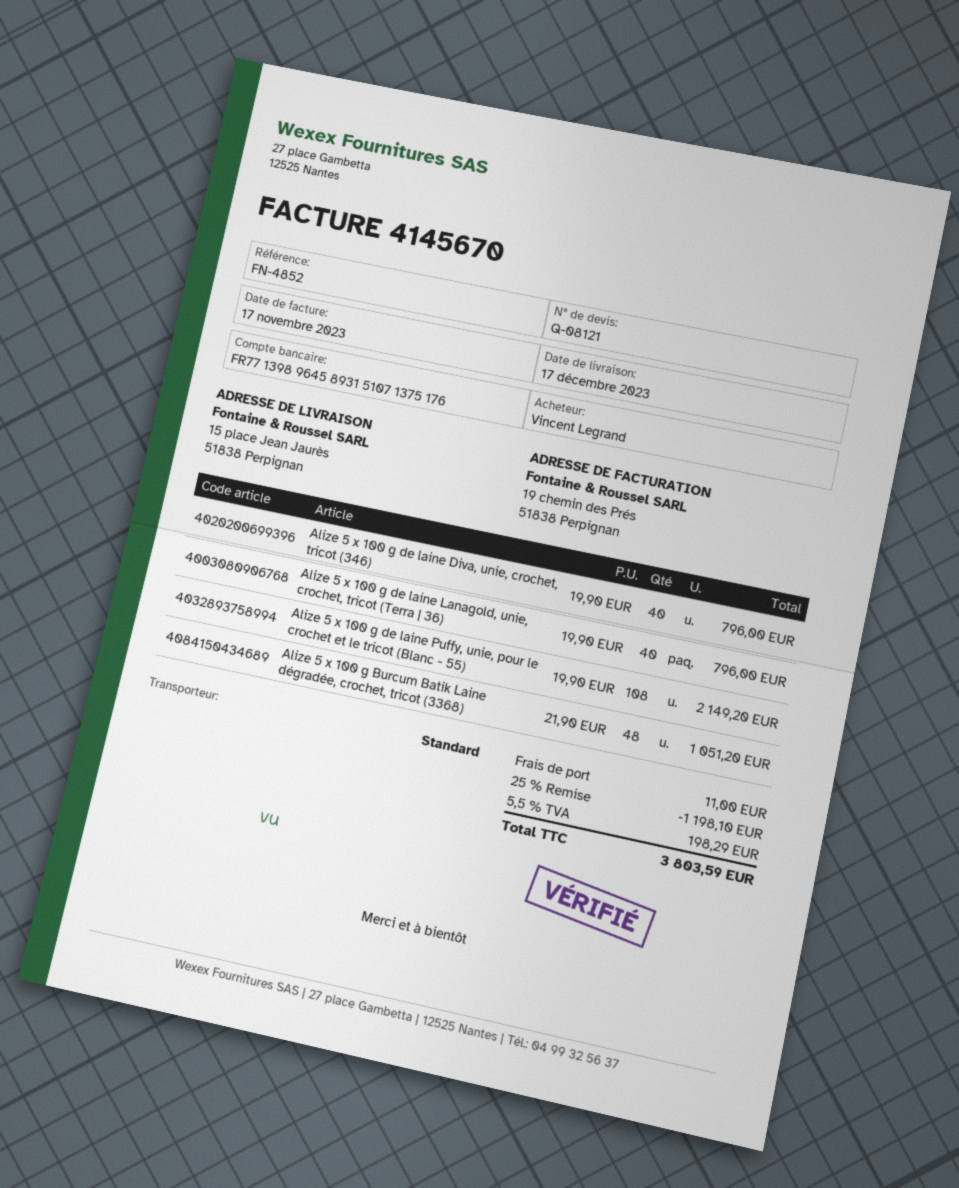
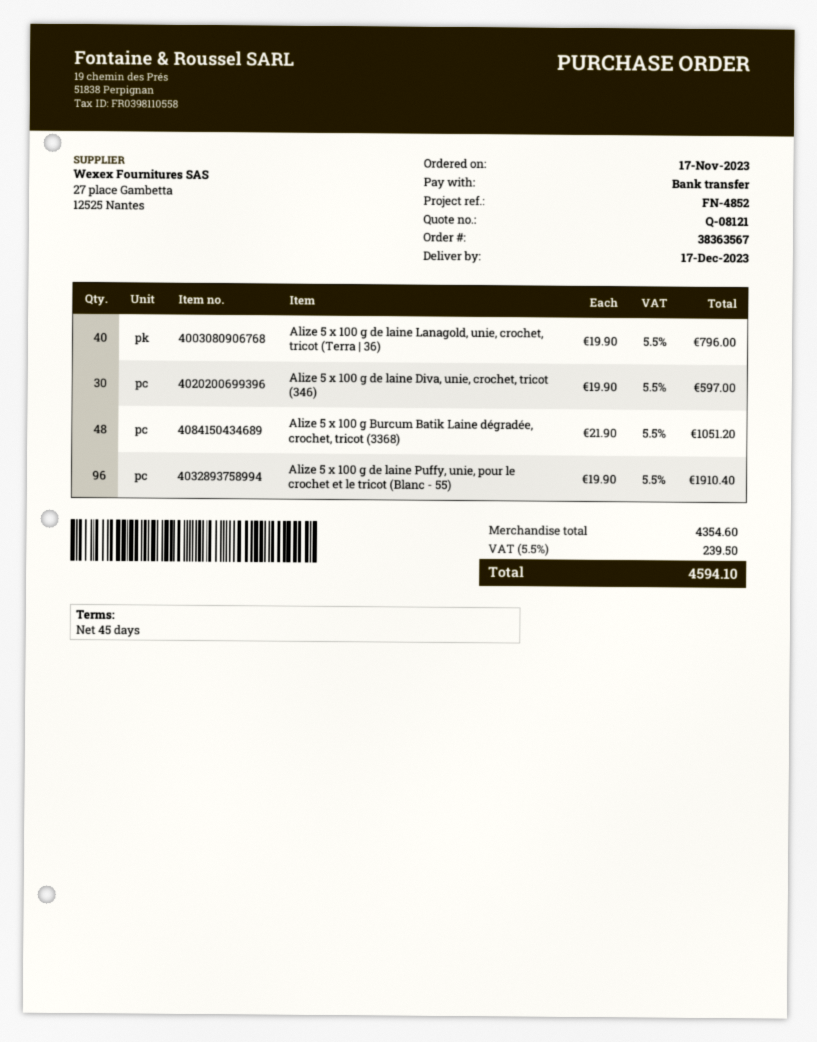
Alize 5 x 100 g de laine Diva, unie, crochet, tricot (346): 40 x 19.90 = 796.00 -> 30 x 19.90 = 597.00
Alize 5 x 100 g de laine Puffy, unie, pour le crochet et le tricot (Blanc - 55): 108 x 19.90 = 2149.20 -> 96 x 19.90 = 1910.40
discount: 25% = 1198.10 -> none
shipping: 11.00 -> none
tax: 5.5% = 198.29 -> 5.5% = 239.50
total: 3803.59 -> 4594.10

